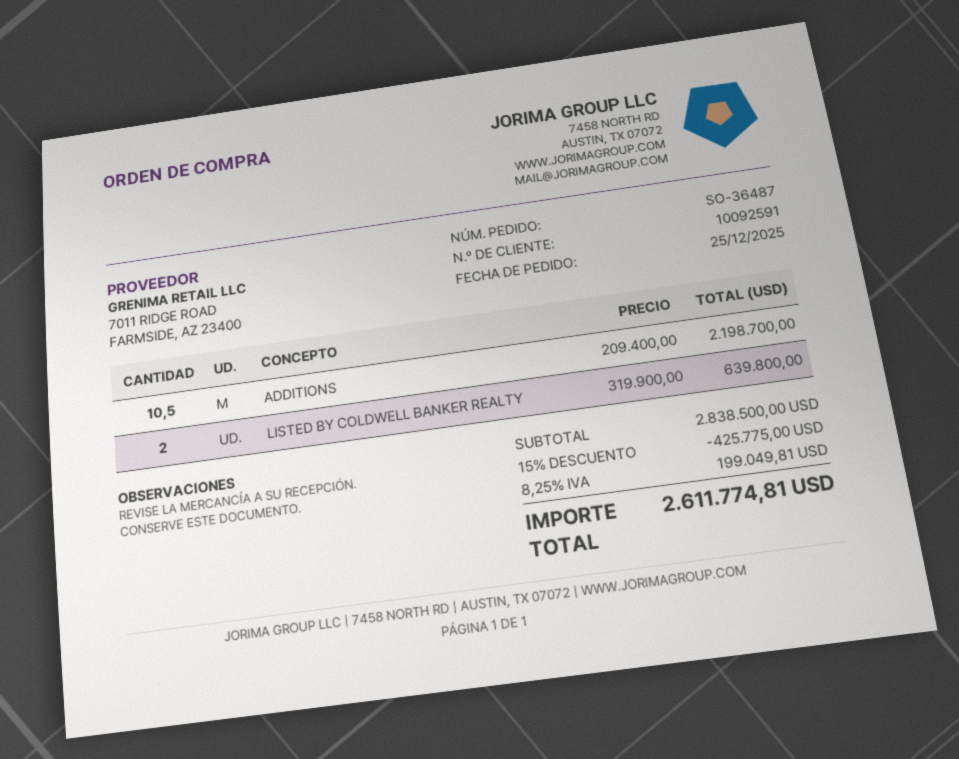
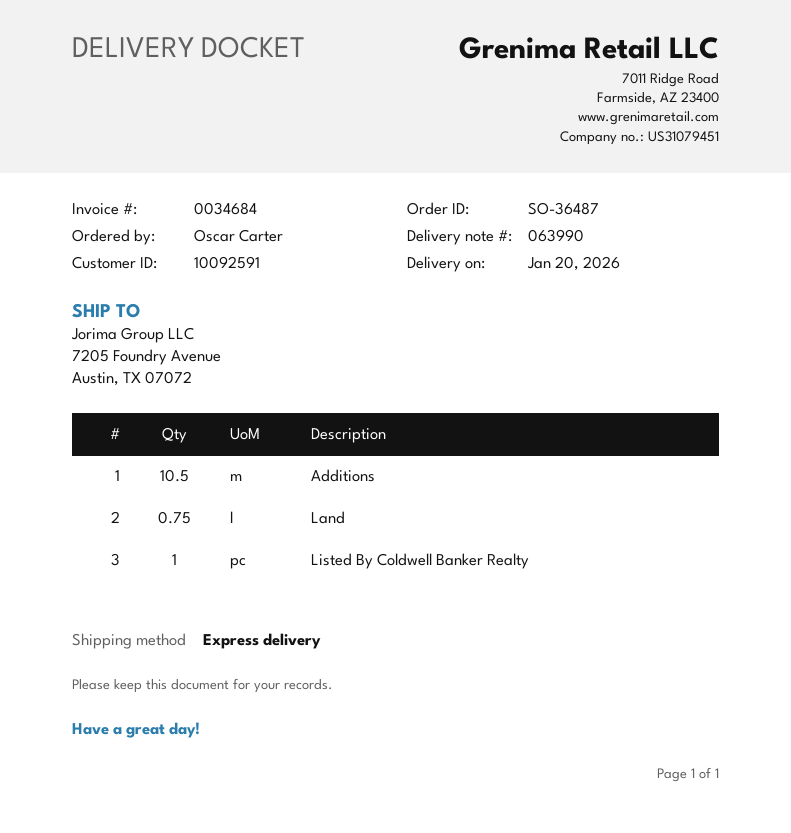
LISTED BY COLDWELL BANKER REALTY: 2 -> 1
Land: none -> 0.75

